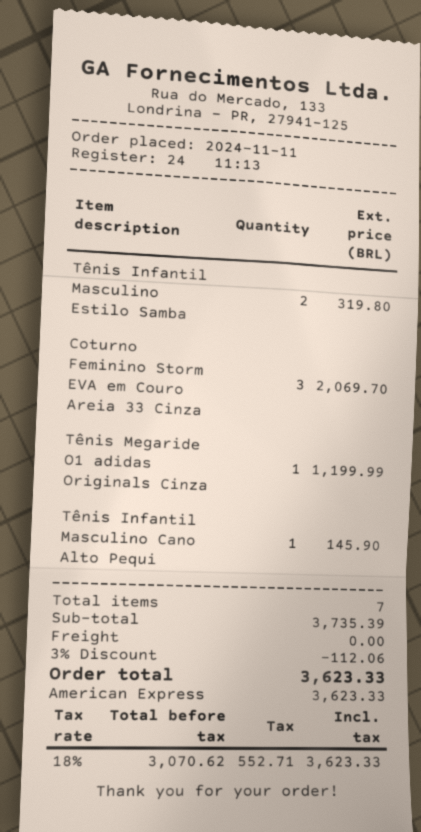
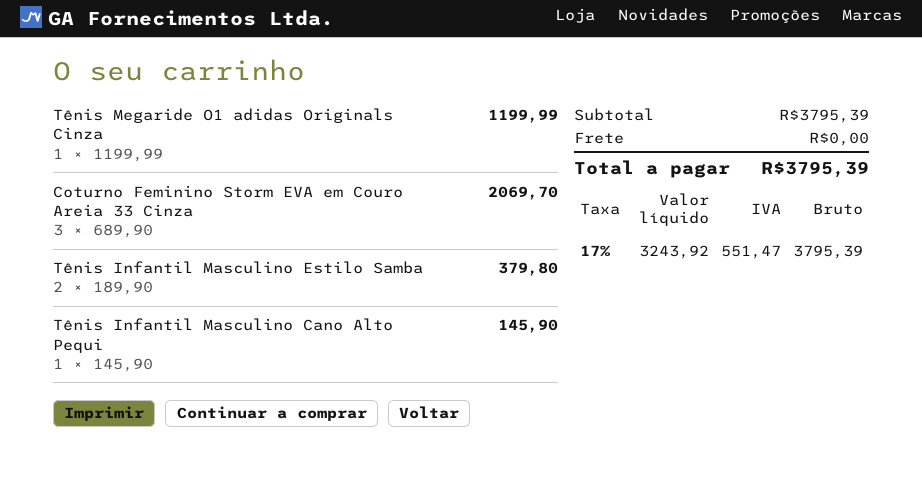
Tênis Infantil Masculino Estilo Samba: 2 for 319.80 -> 2 for 379.80
subtotal: 3735.39 -> 3795.39
discount: 3% = 112.06 -> none
net: 3070.62 -> 3243.92
tax: 18% = 552.71 -> 17% = 551.47
total: 3623.33 -> 3795.39

